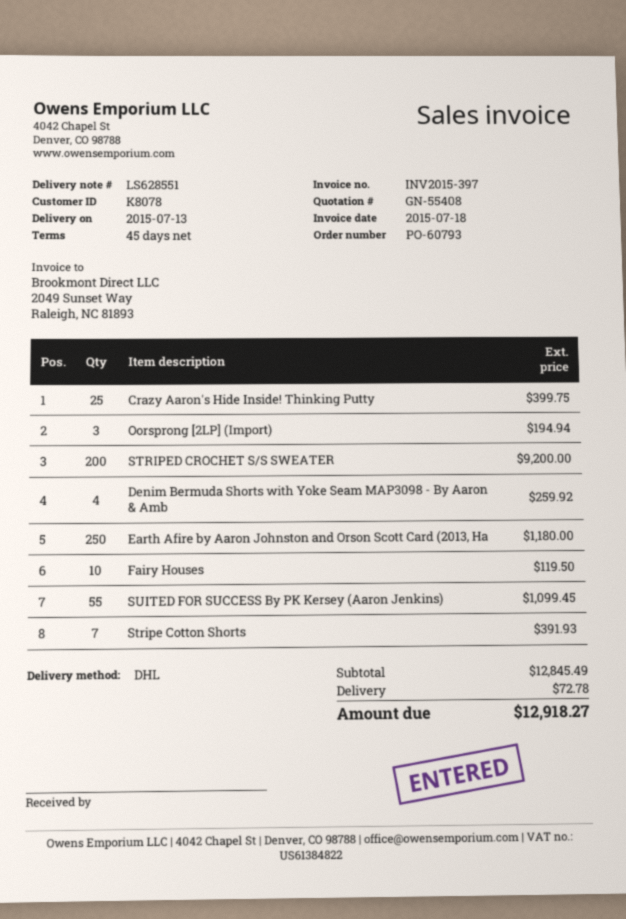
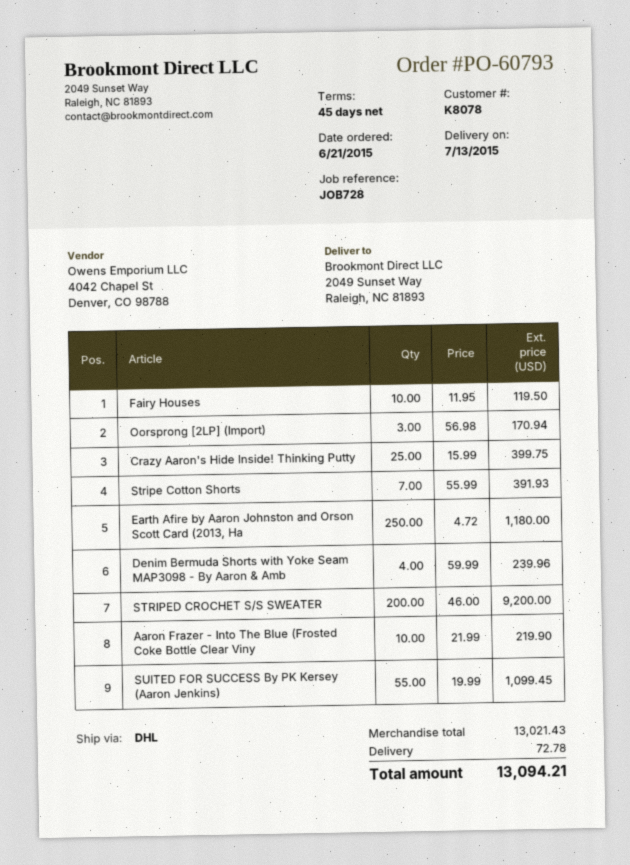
Oorsprong [2LP] (Import): 3 for 194.94 -> 3 for 170.94
Denim Bermuda Shorts with Yoke Seam MAP3098 - By Aaron & Amb: 4 for 259.92 -> 4 for 239.96
Aaron Frazer - Into The Blue (Frosted Coke Bottle Clear Viny: none -> 10 for 219.90
subtotal: 12845.49 -> 13021.43
total: 12918.27 -> 13094.21

